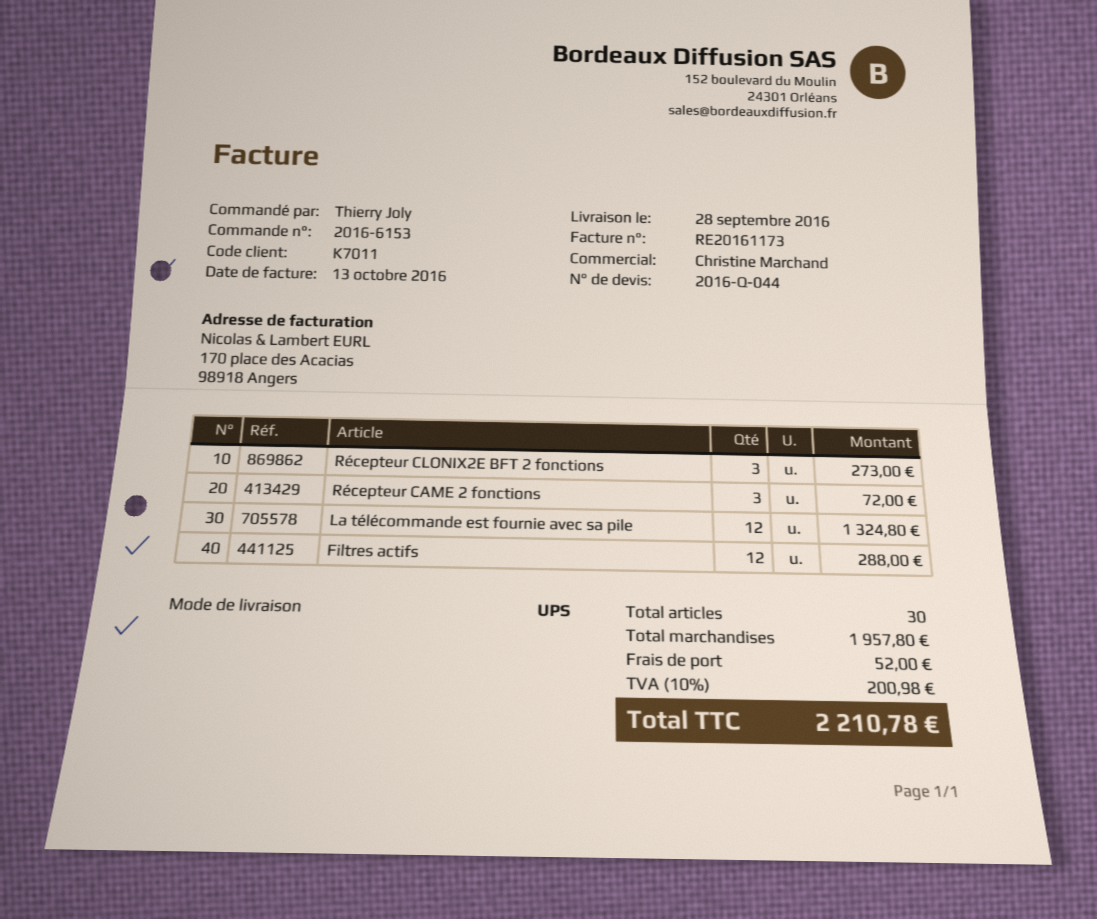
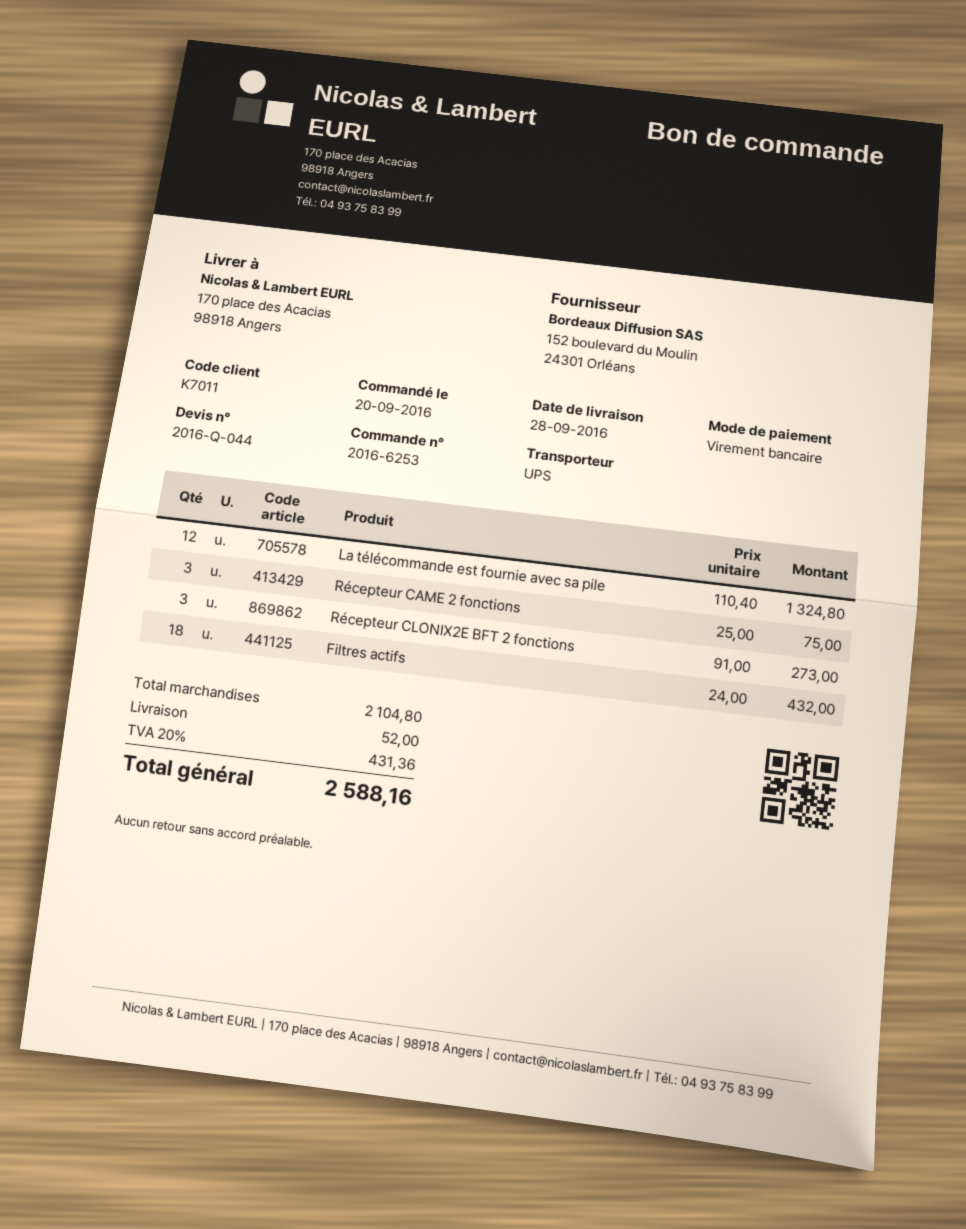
order number: 2016-6153 -> 2016-6253
Récepteur CAME 2 fonctions: 3 for 72.00 -> 3 for 75.00
Filtres actifs: 12 for 288.00 -> 18 for 432.00
subtotal: 1957.80 -> 2104.80
tax: 10% = 200.98 -> 20% = 431.36
total: 2210.78 -> 2588.16

